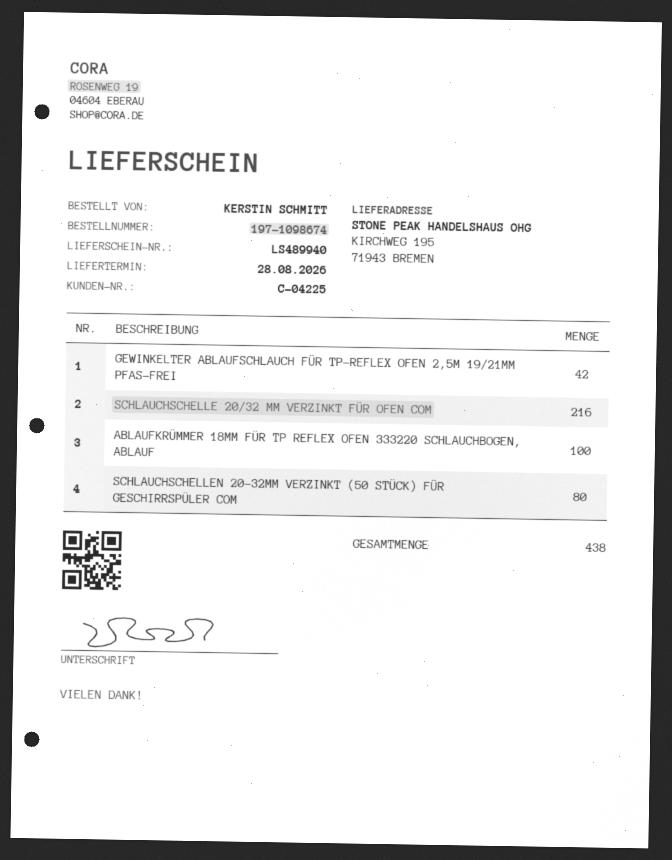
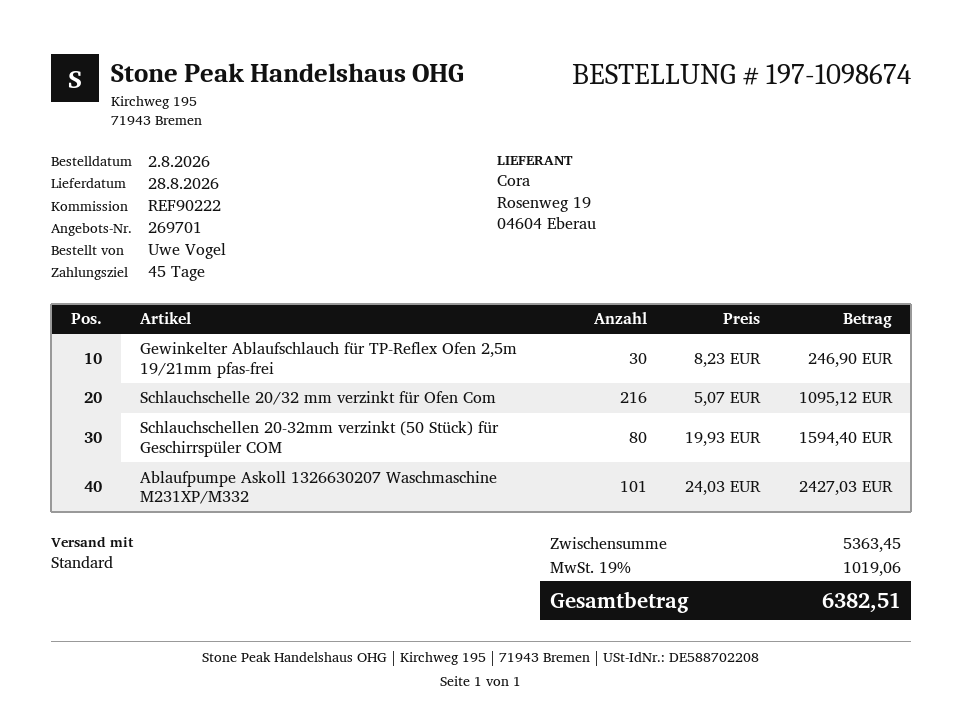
ordered by: KERSTIN SCHMITT -> Uwe Vogel
GEWINKELTER ABLAUFSCHLAUCH FÜR TP-REFLEX OFEN 2,5M 19/21MM PFAS-FREI: 42 -> 30
ABLAUFKRÜMMER 18MM FÜR TP REFLEX OFEN 333220 SCHLAUCHBOGEN, ABLAUF: 100 -> none
Ablaufpumpe Askoll 1326630207 Waschmaschine M231XP/M332: none -> 101

